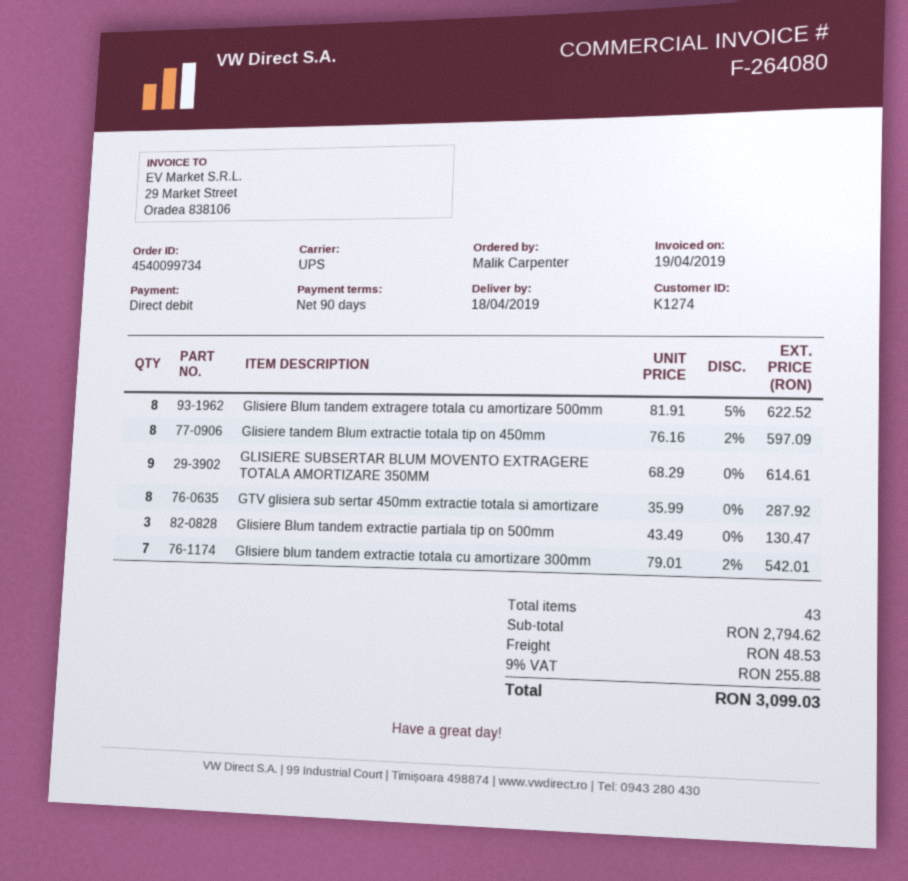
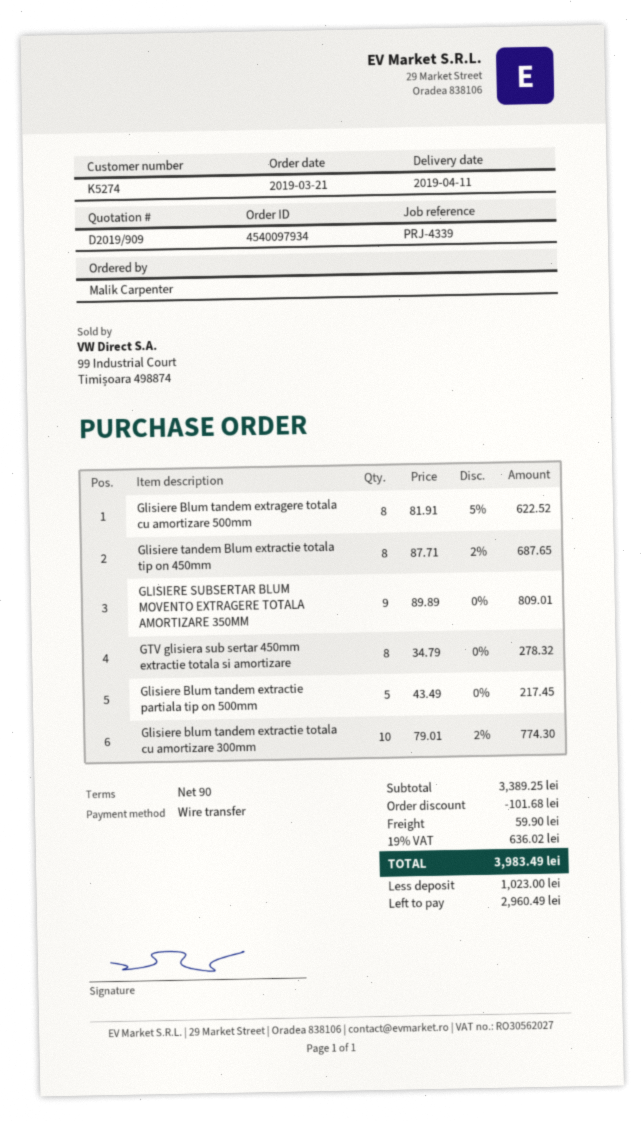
order number: 4540099734 -> 4540097934
delivery date: 2019-04-18 -> 2019-04-11
customer number: K1274 -> K5274
payment method: direct debit -> bank transfer
Glisiere tandem Blum extractie totala tip on 450mm: 8 x 76.16 - 2% = 597.09 -> 8 x 87.71 - 2% = 687.65
GLISIERE SUBSERTAR BLUM MOVENTO EXTRAGERE TOTALA AMORTIZARE 350MM: 9 x 68.29 = 614.61 -> 9 x 89.89 = 809.01
GTV glisiera sub sertar 450mm extractie totala si amortizare: 8 x 35.99 = 287.92 -> 8 x 34.79 = 278.32
Glisiere Blum tandem extractie partiala tip on 500mm: 3 x 43.49 = 130.47 -> 5 x 43.49 = 217.45
Glisiere blum tandem extractie totala cu amortizare 300mm: 7 x 79.01 - 2% = 542.01 -> 10 x 79.01 - 2% = 774.30
subtotal: 2794.62 -> 3389.25
discount: none -> 101.68
shipping: 48.53 -> 59.90
tax: 9% = 255.88 -> 19% = 636.02
total: 3099.03 -> 3983.49

